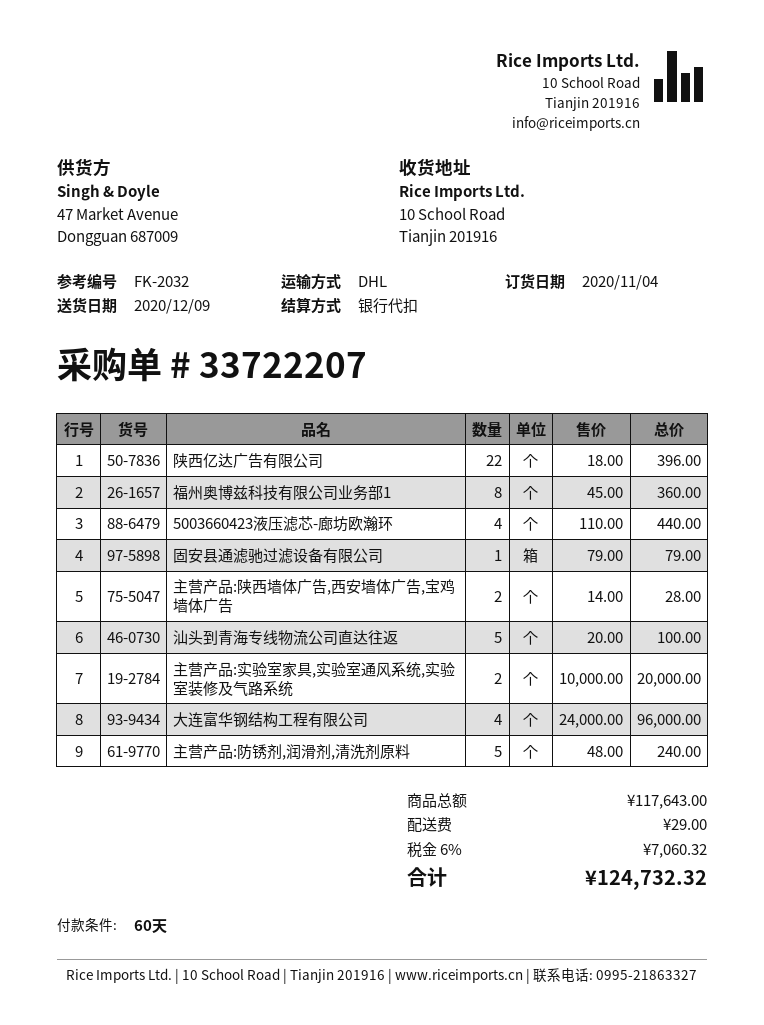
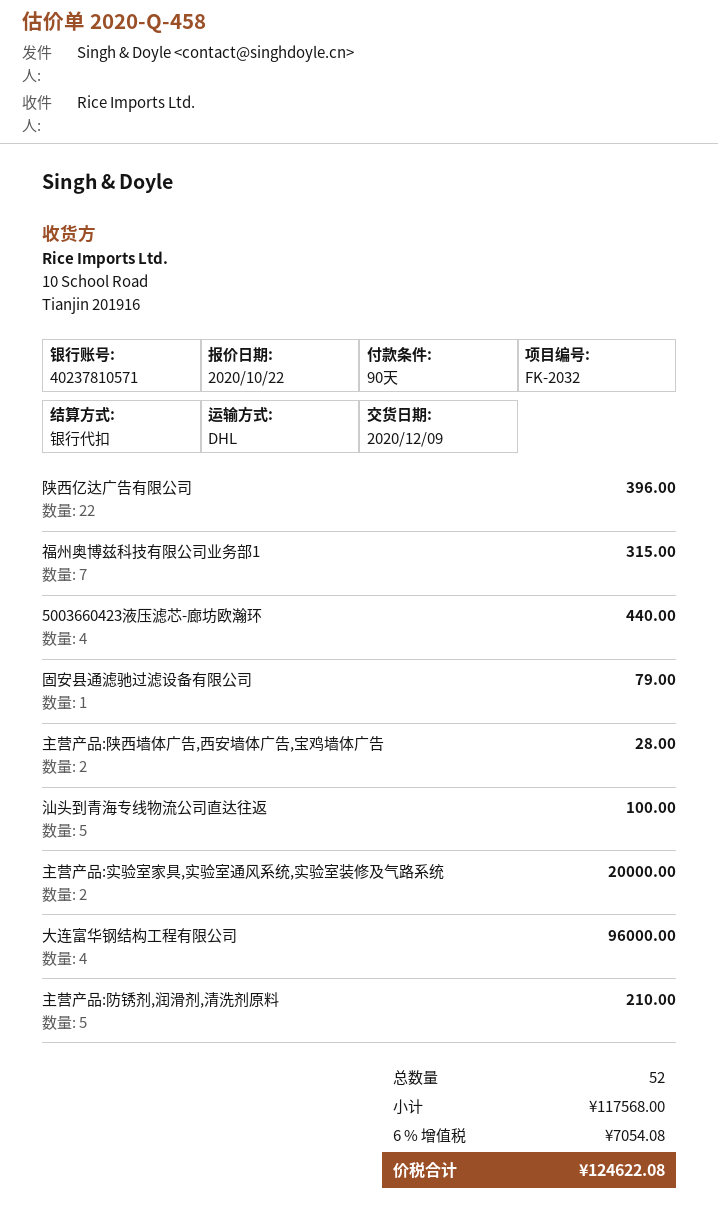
payment terms: 60 days -> 90 days
福州奥博兹科技有限公司业务部1: 8 for 360.00 -> 7 for 315.00
主营产品:防锈剂,润滑剂,清洗剂原料: 5 for 240.00 -> 5 for 210.00
subtotal: 117643.00 -> 117568.00
shipping: 29.00 -> none
tax: 6% = 7060.32 -> 6% = 7054.08
total: 124732.32 -> 124622.08

